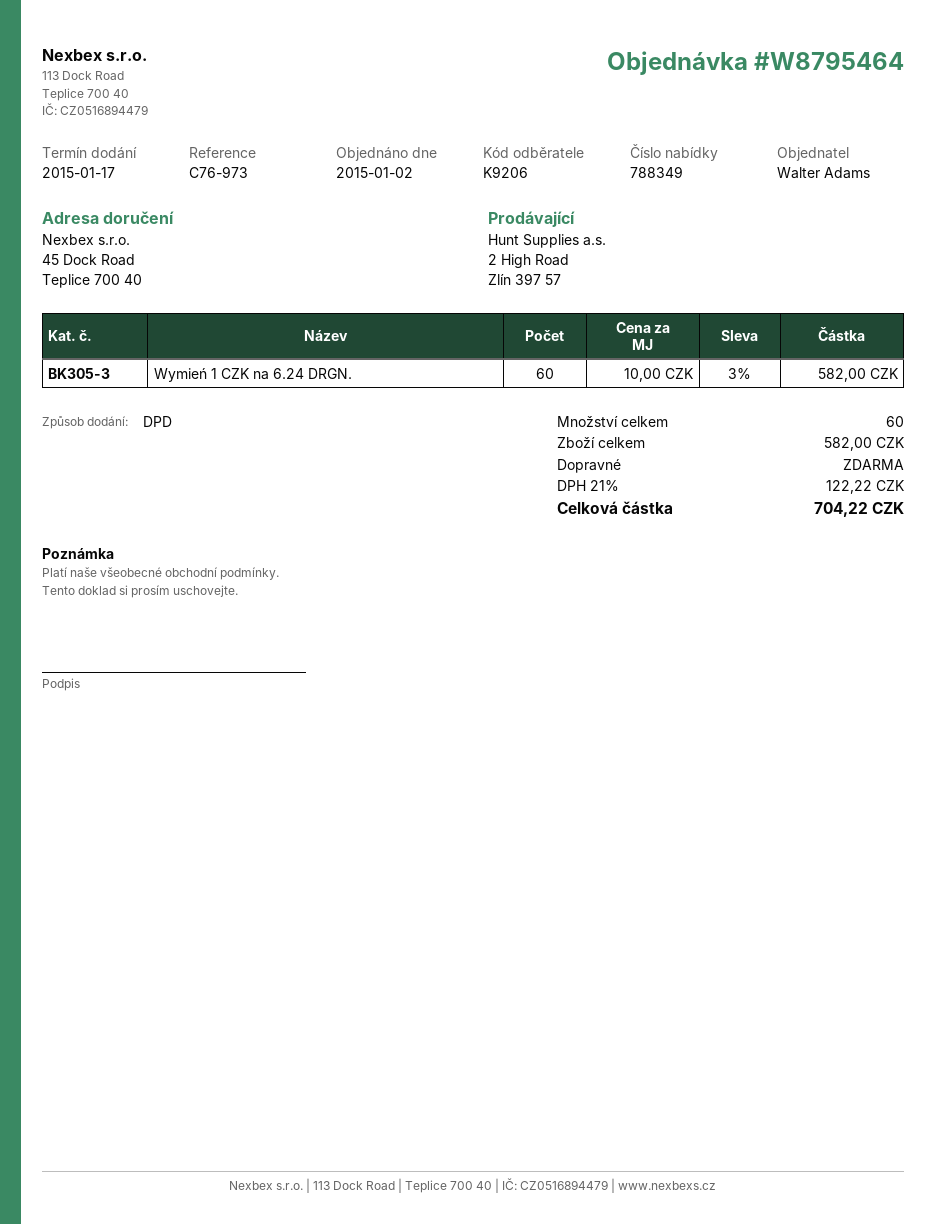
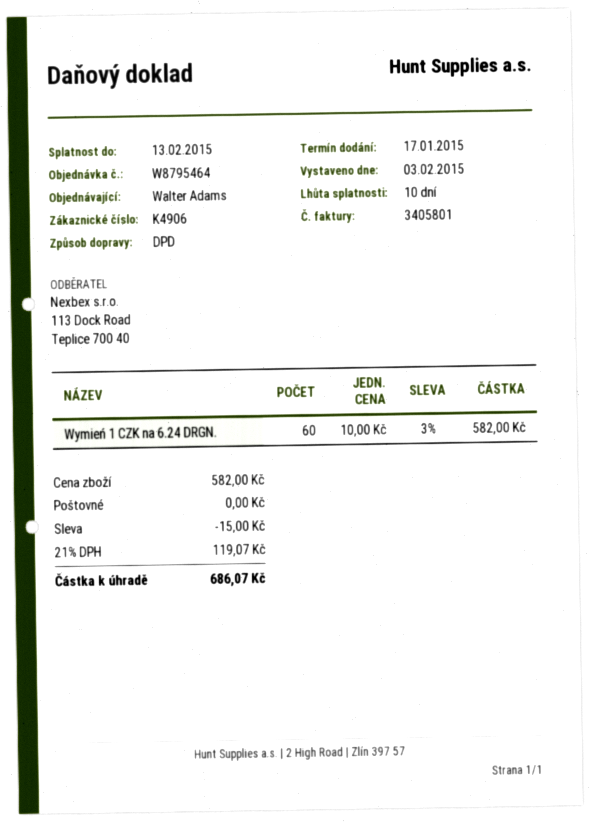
customer number: K9206 -> K4906
discount: none -> 15.00
tax: 21% = 122.22 -> 21% = 119.07
total: 704.22 -> 686.07

